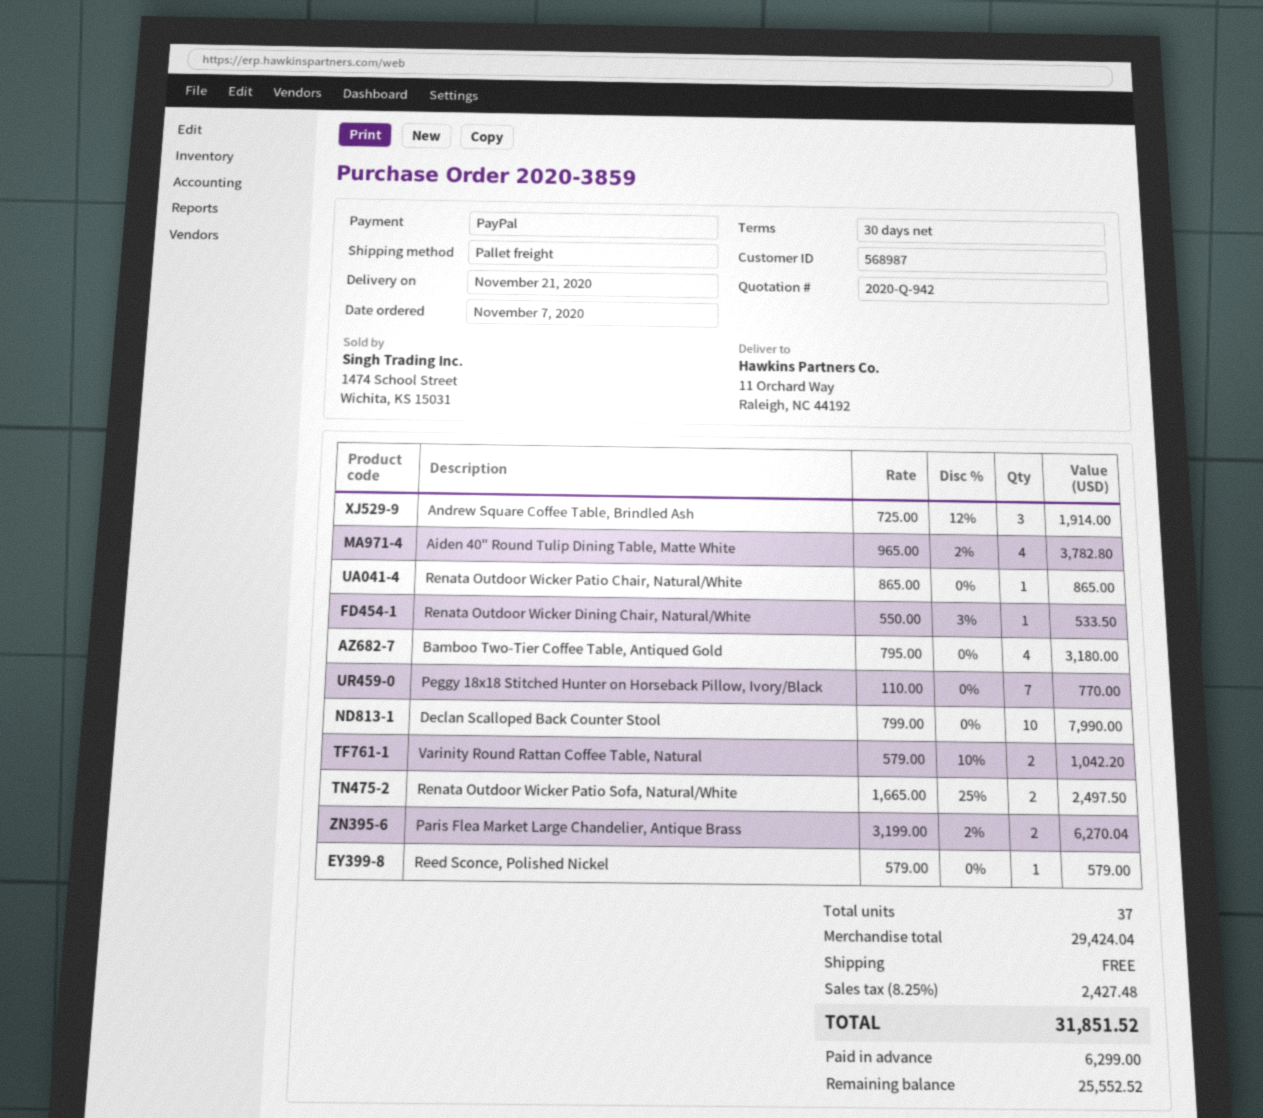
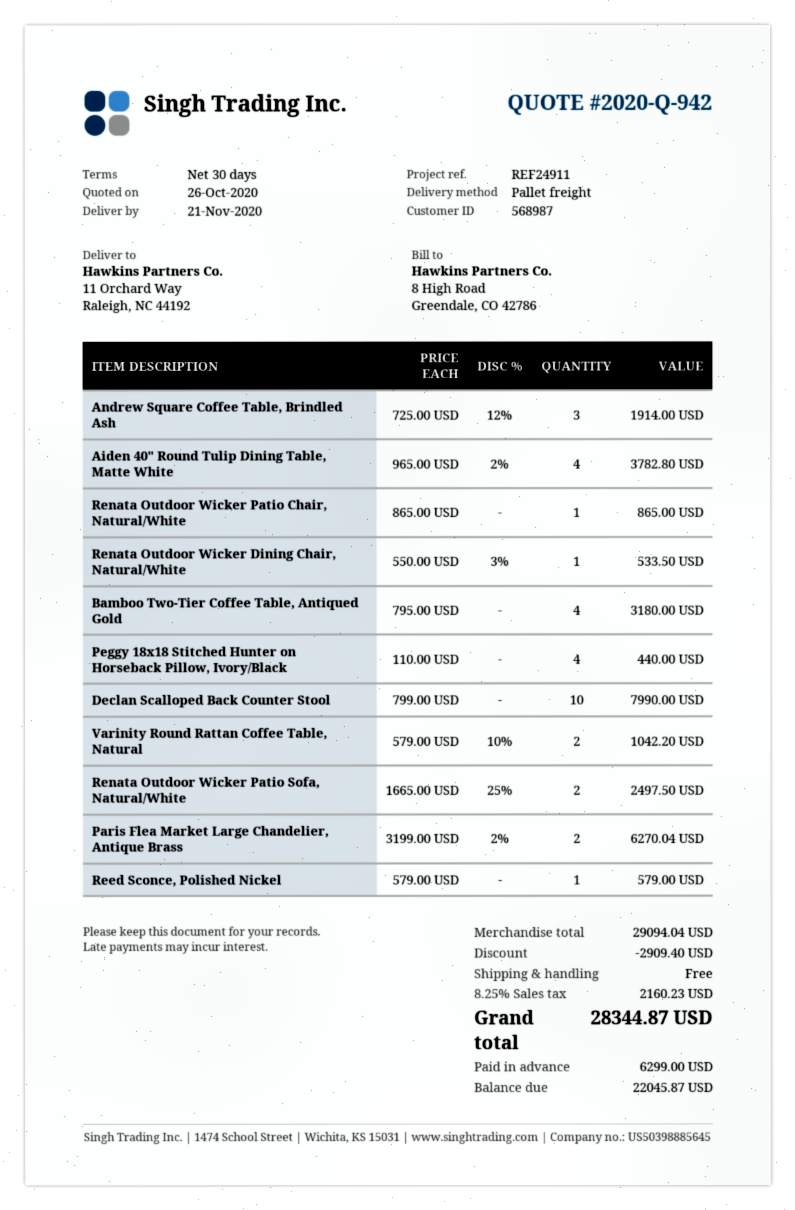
Peggy 18x18 Stitched Hunter on Horseback Pillow, Ivory/Black: 7 x 110.00 = 770.00 -> 4 x 110.00 = 440.00
subtotal: 29424.04 -> 29094.04
discount: none -> 2909.40
tax: 8.25% = 2427.48 -> 8.25% = 2160.23
total: 31851.52 -> 28344.87
balance: 25552.52 -> 22045.87

